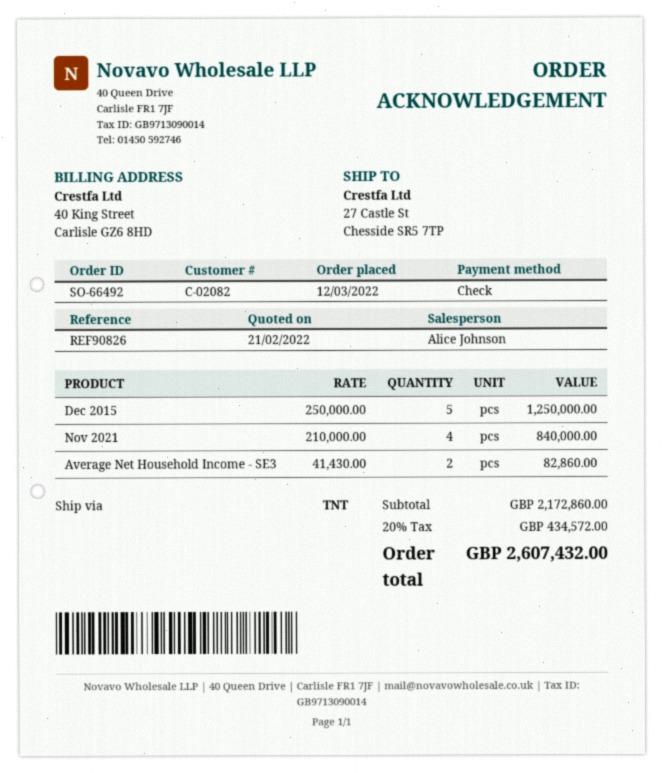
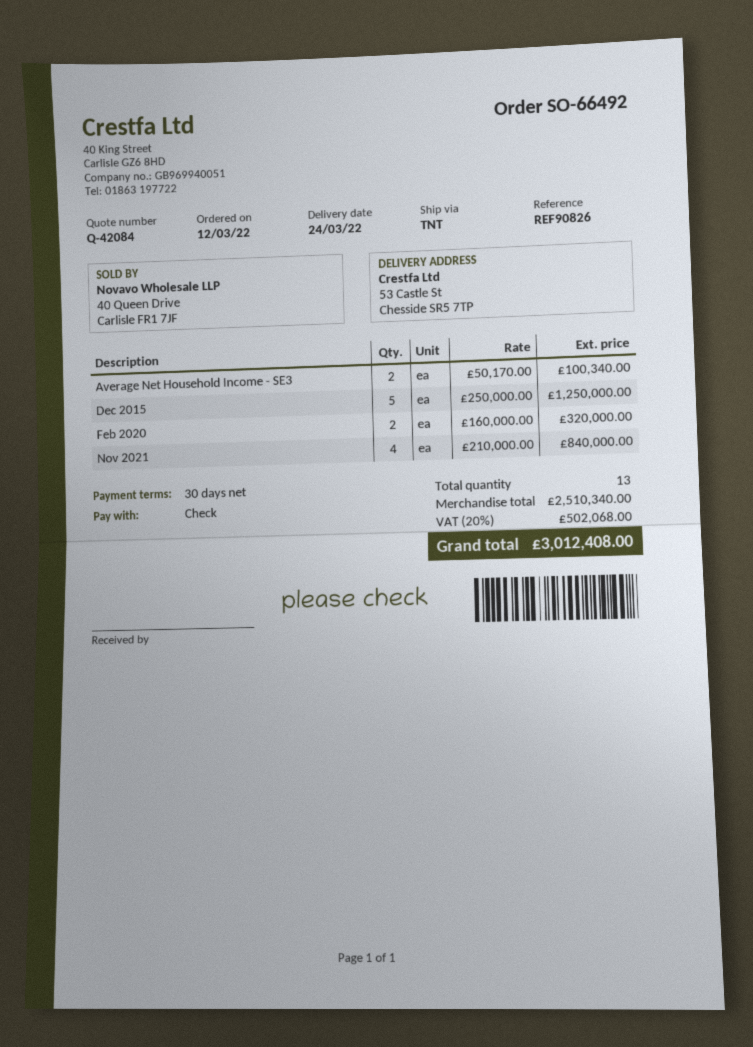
ship to: 27 Castle St, Chesside SR5 7TP -> 53 Castle St, Chesside SR5 7TP
Average Net Household Income - SE3: 2 x 41430.00 = 82860.00 -> 2 x 50170.00 = 100340.00
Feb 2020: none -> 2 x 160000.00 = 320000.00
subtotal: 2172860.00 -> 2510340.00
tax: 20% = 434572.00 -> 20% = 502068.00
total: 2607432.00 -> 3012408.00

